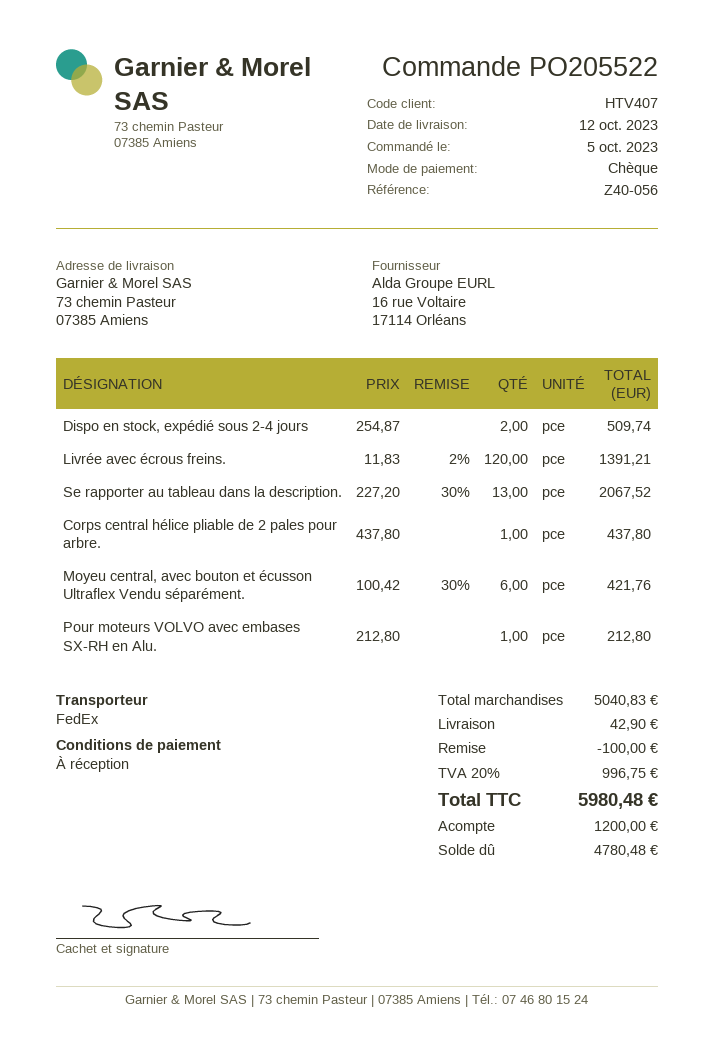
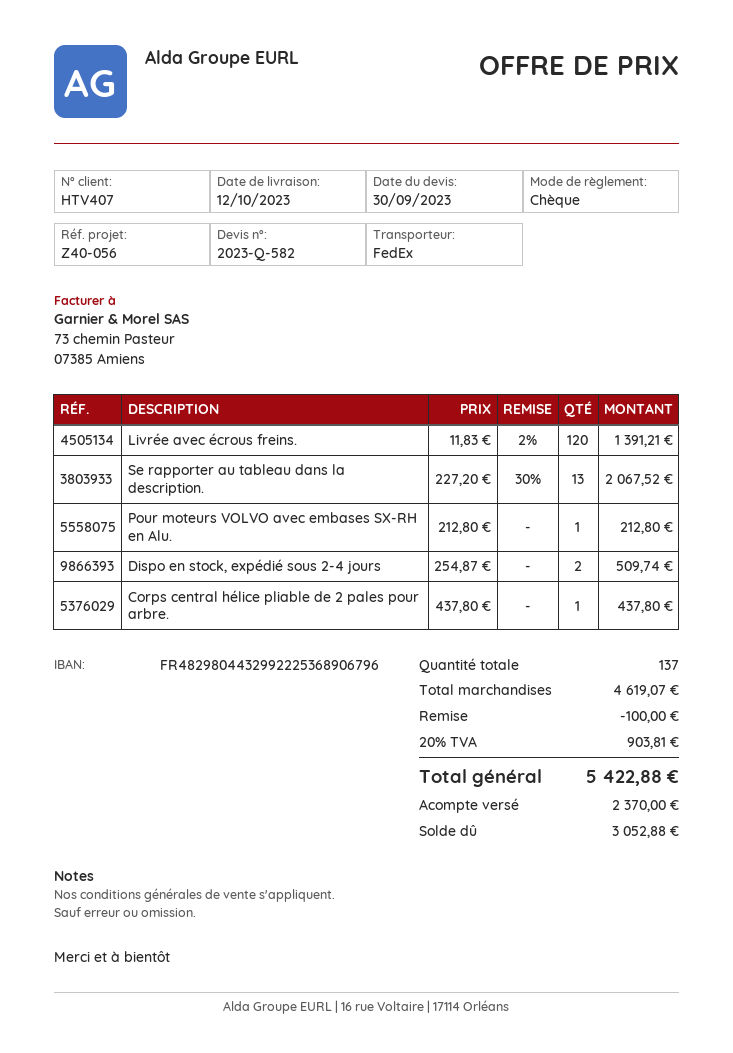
Moyeu central, avec bouton et écusson Ultraflex Vendu séparément.: 6 x 100.42 - 30% = 421.76 -> none
subtotal: 5040.83 -> 4619.07
shipping: 42.90 -> none
tax: 20% = 996.75 -> 20% = 903.81
total: 5980.48 -> 5422.88
deposit: 1200.00 -> 2370.00
balance: 4780.48 -> 3052.88

